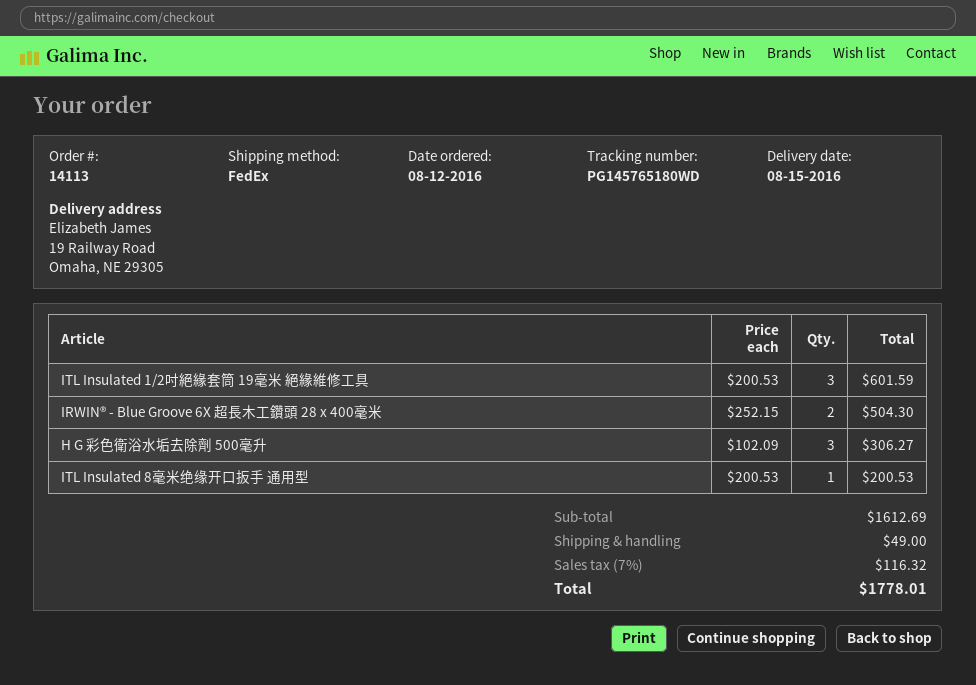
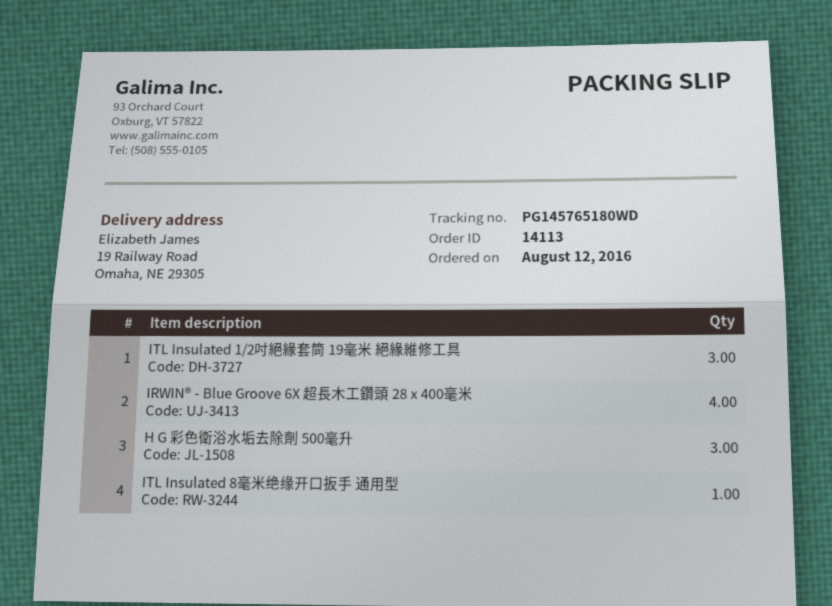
IRWIN® - Blue Groove 6X 超長木工鑽頭 28 x 400毫米: 2 -> 4

